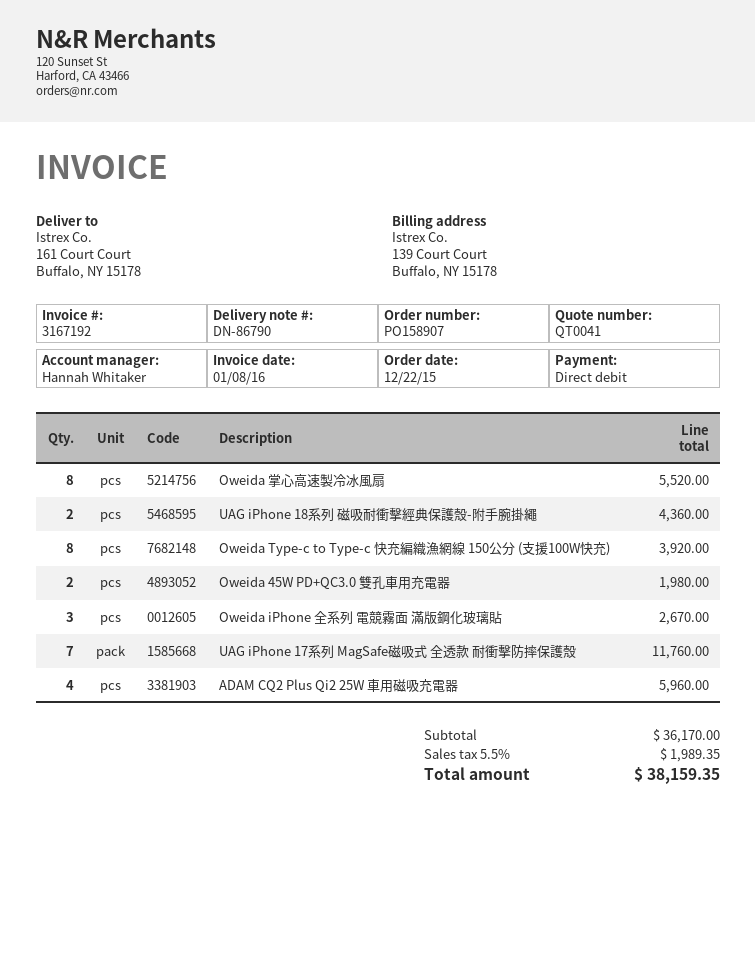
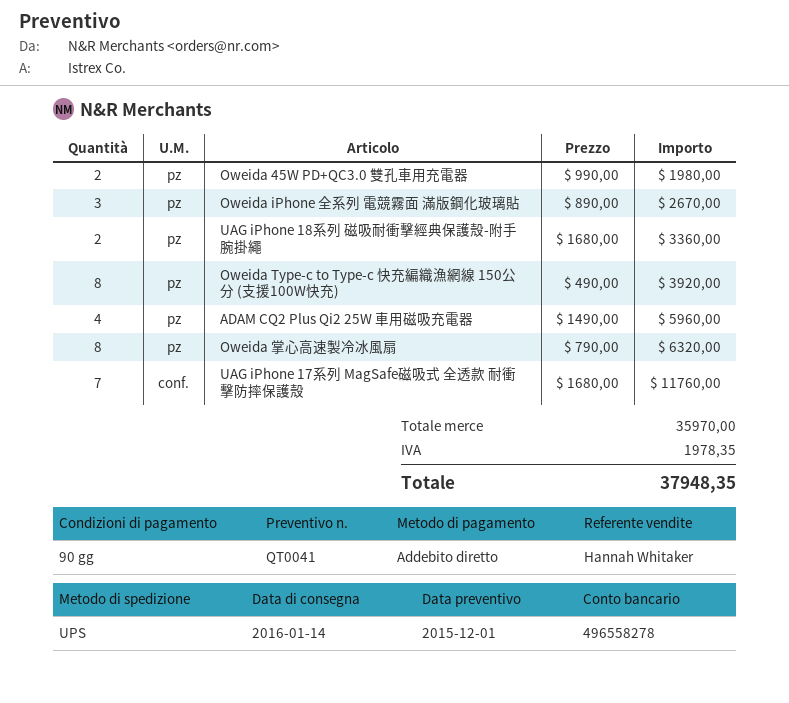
Oweida 掌心高速製冷冰風扇: 8 for 5520.00 -> 8 for 6320.00
UAG iPhone 18系列 磁吸耐衝擊經典保護殼-附手腕掛繩: 2 for 4360.00 -> 2 for 3360.00
subtotal: 36170.00 -> 35970.00
tax: 1989.35 -> 1978.35
total: 38159.35 -> 37948.35

